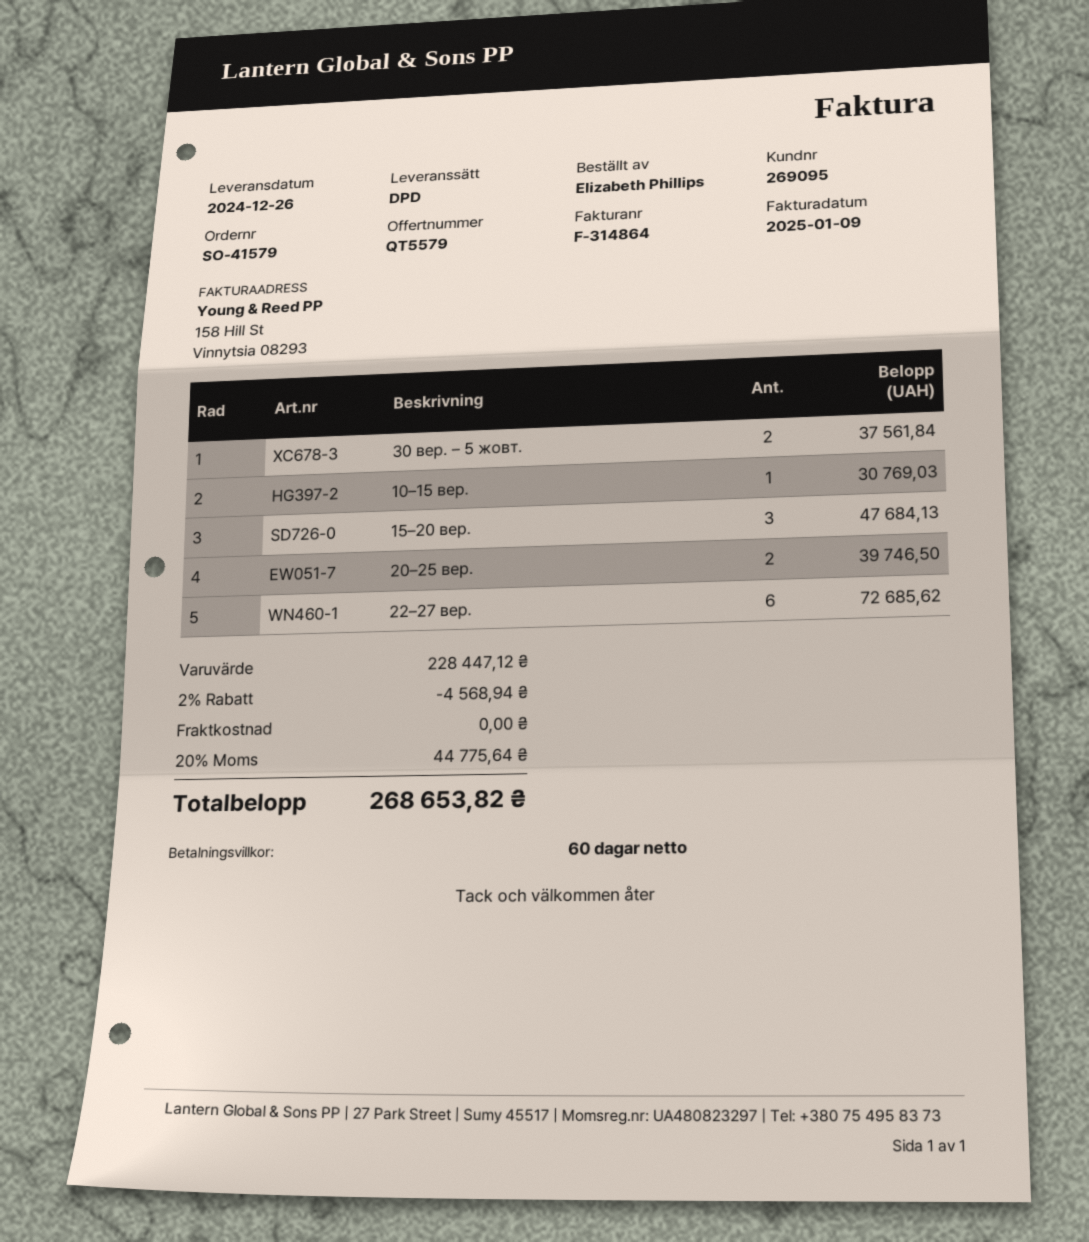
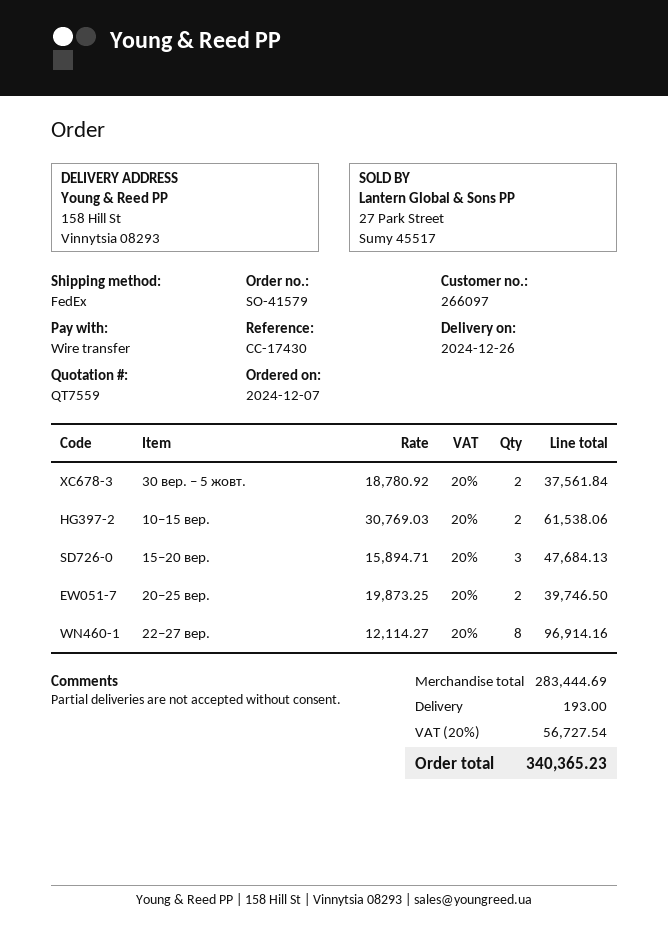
quote number: QT5579 -> QT7559
customer number: 269095 -> 266097
shipping method: DPD -> FedEx
10–15 вер.: 1 for 30769.03 -> 2 for 61538.06
22–27 вер.: 6 for 72685.62 -> 8 for 96914.16
subtotal: 228447.12 -> 283444.69
discount: 2% = 4568.94 -> none
shipping: 0.00 -> 193.00
tax: 20% = 44775.64 -> 20% = 56727.54
total: 268653.82 -> 340365.23

